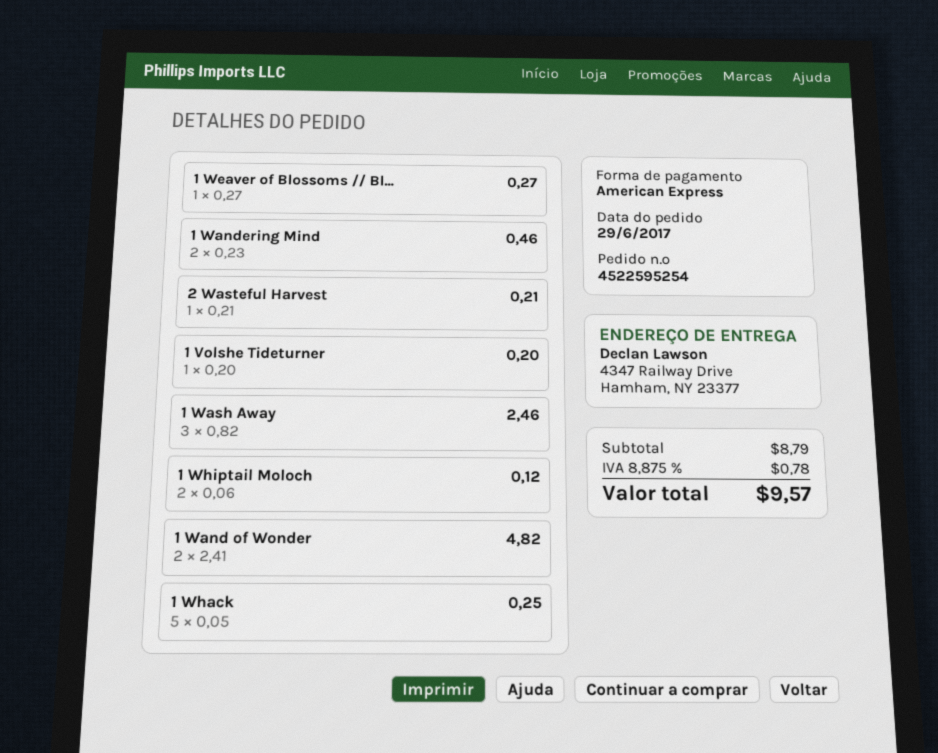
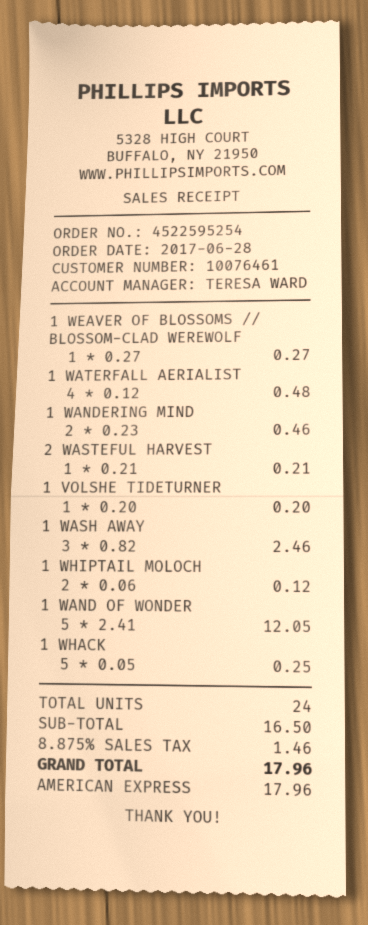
order date: 2017-06-29 -> 2017-06-28
1 Wand of Wonder: 2 x 2.41 = 4.82 -> 5 x 2.41 = 12.05
1 WATERFALL AERIALIST: none -> 4 x 0.12 = 0.48
subtotal: 8.79 -> 16.50
tax: 8.875% = 0.78 -> 8.875% = 1.46
total: 9.57 -> 17.96

